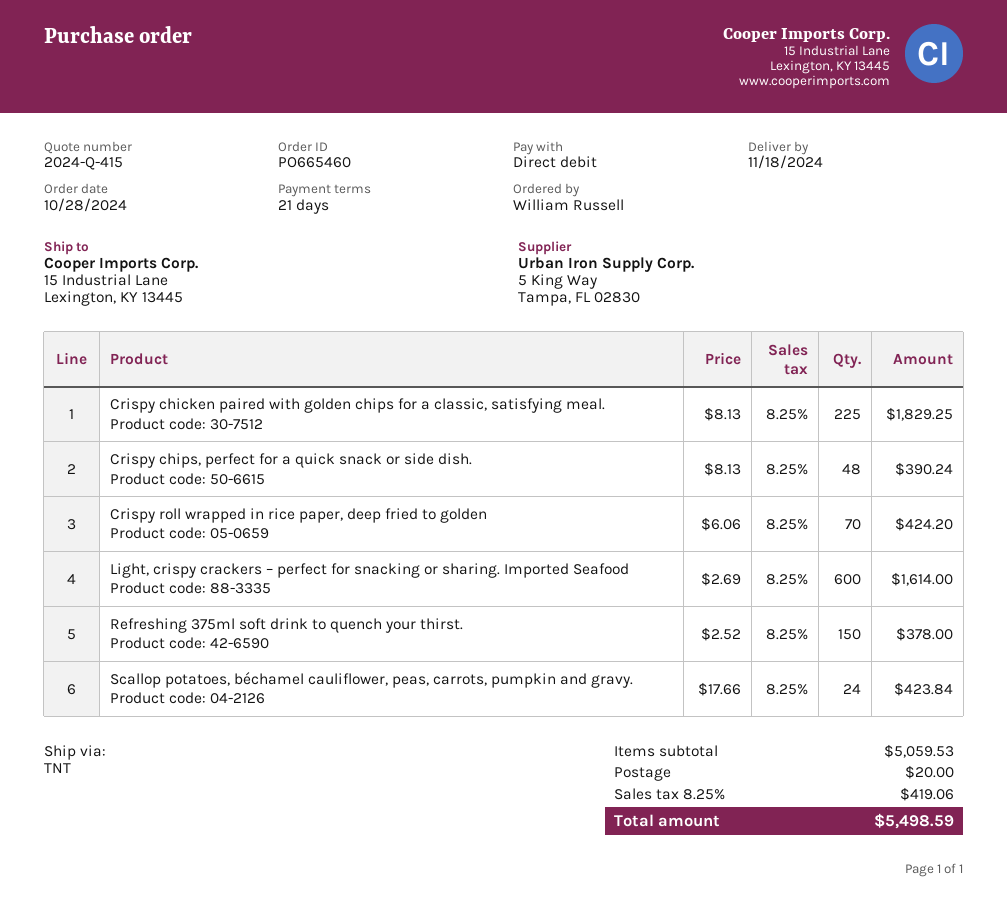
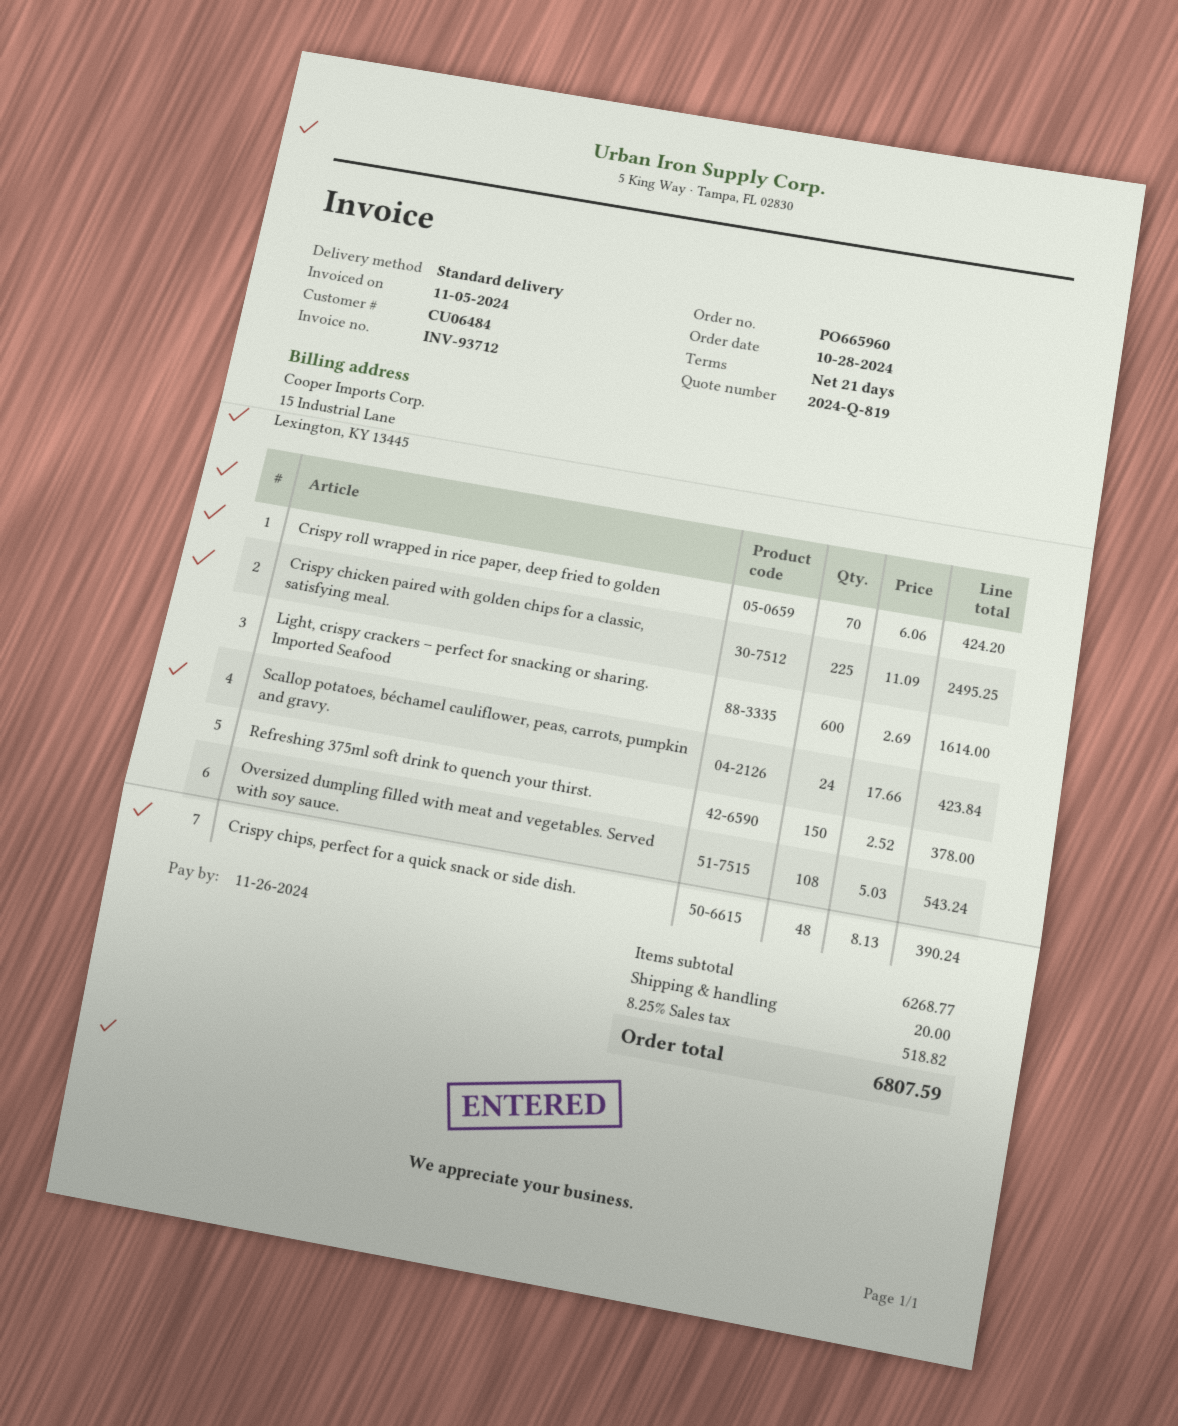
quote number: 2024-Q-415 -> 2024-Q-819
order number: PO665460 -> PO665960
shipping method: TNT -> standard
Crispy chicken paired with golden chips for a classic, satisfying meal.: 225 x 8.13 = 1829.25 -> 225 x 11.09 = 2495.25
Oversized dumpling filled with meat and vegetables. Served with soy sauce.: none -> 108 x 5.03 = 543.24
subtotal: 5059.53 -> 6268.77
tax: 8.25% = 419.06 -> 8.25% = 518.82
total: 5498.59 -> 6807.59

